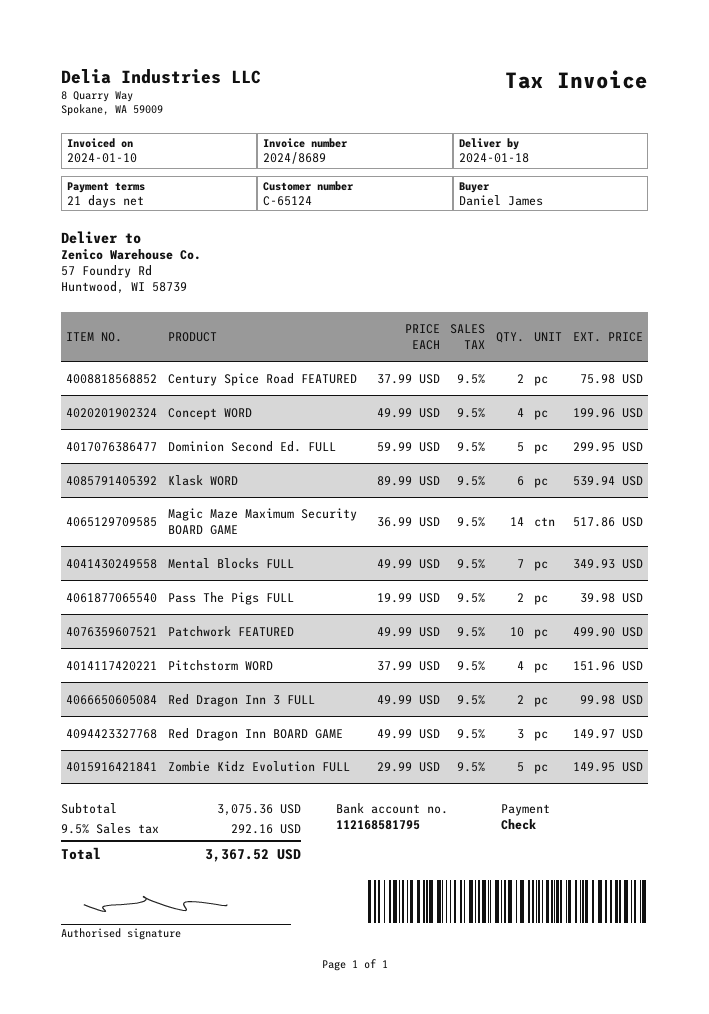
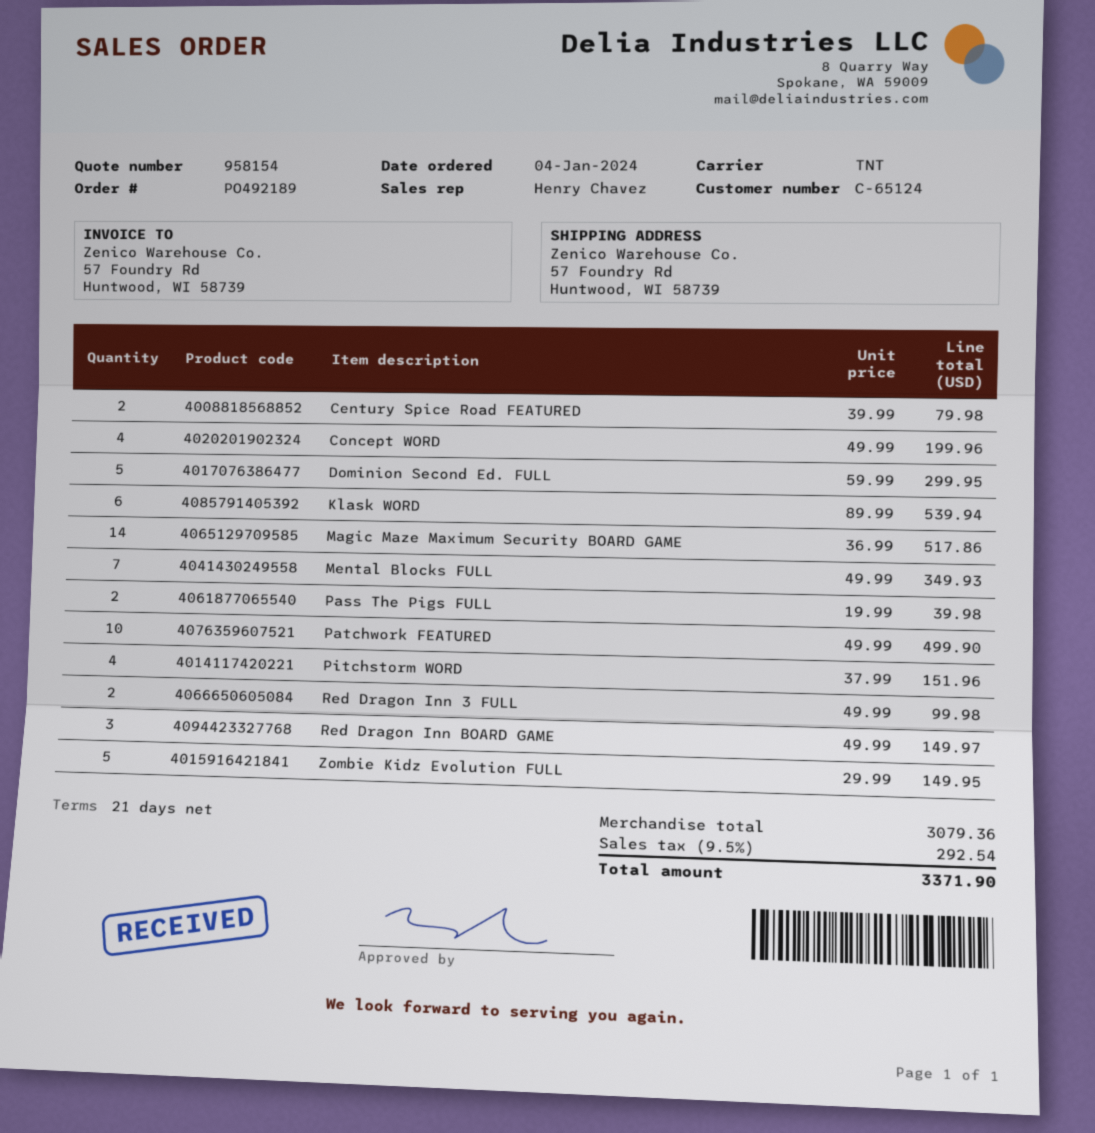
Century Spice Road FEATURED: 2 x 37.99 = 75.98 -> 2 x 39.99 = 79.98
subtotal: 3075.36 -> 3079.36
tax: 9.5% = 292.16 -> 9.5% = 292.54
total: 3367.52 -> 3371.90

